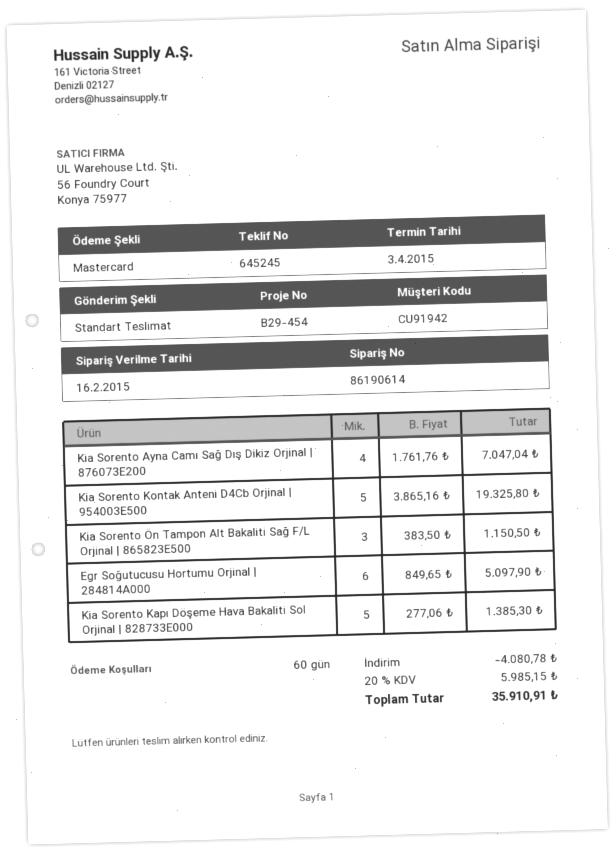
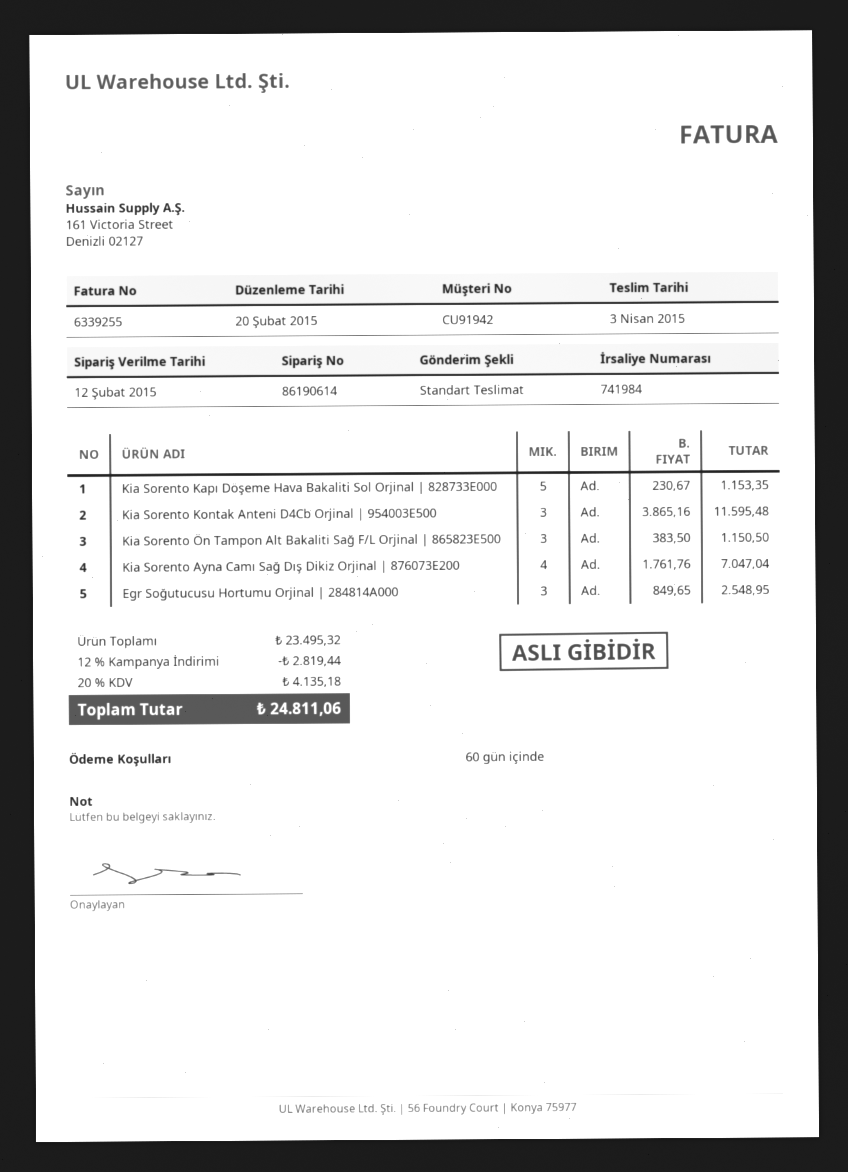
order date: 2015-02-16 -> 2015-02-12
Kia Sorento Kontak Anteni D4Cb Orjinal | 954003E500: 5 x 3865.16 = 19325.80 -> 3 x 3865.16 = 11595.48
Egr Soğutucusu Hortumu Orjinal | 284814A000: 6 x 849.65 = 5097.90 -> 3 x 849.65 = 2548.95
Kia Sorento Kapı Döşeme Hava Bakaliti Sol Orjinal | 828733E000: 5 x 277.06 = 1385.30 -> 5 x 230.67 = 1153.35
discount: 4080.78 -> 2819.44
tax: 20% = 5985.15 -> 20% = 4135.18
total: 35910.91 -> 24811.06

